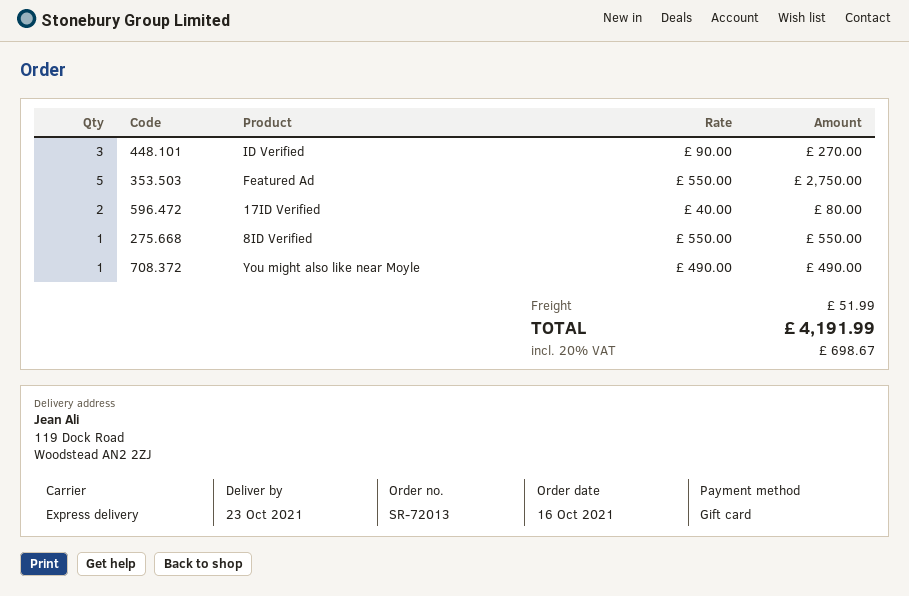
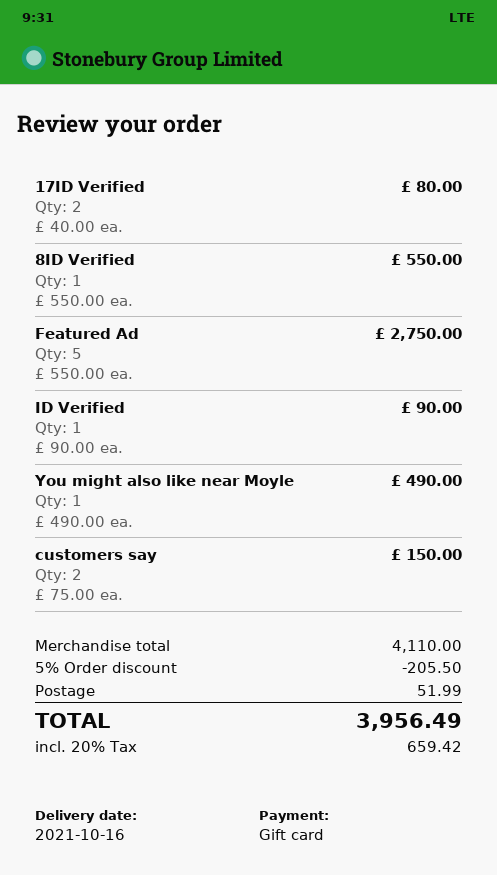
delivery date: 2021-10-23 -> 2021-10-16
ID Verified: 3 x 90.00 = 270.00 -> 1 x 90.00 = 90.00
customers say: none -> 2 x 75.00 = 150.00
discount: none -> 5% = 205.50
tax: 20% = 698.67 -> 20% = 659.42
total: 4191.99 -> 3956.49

